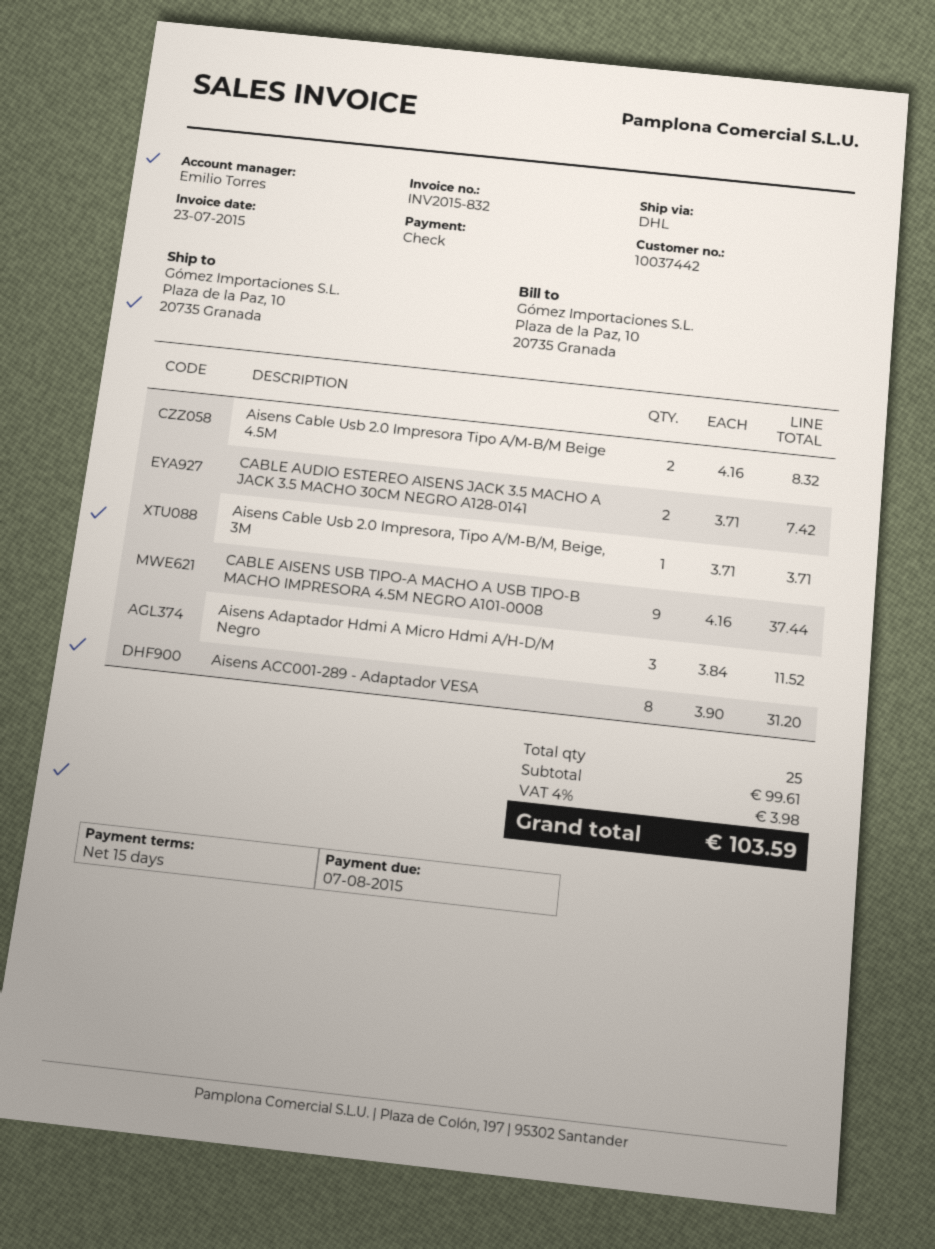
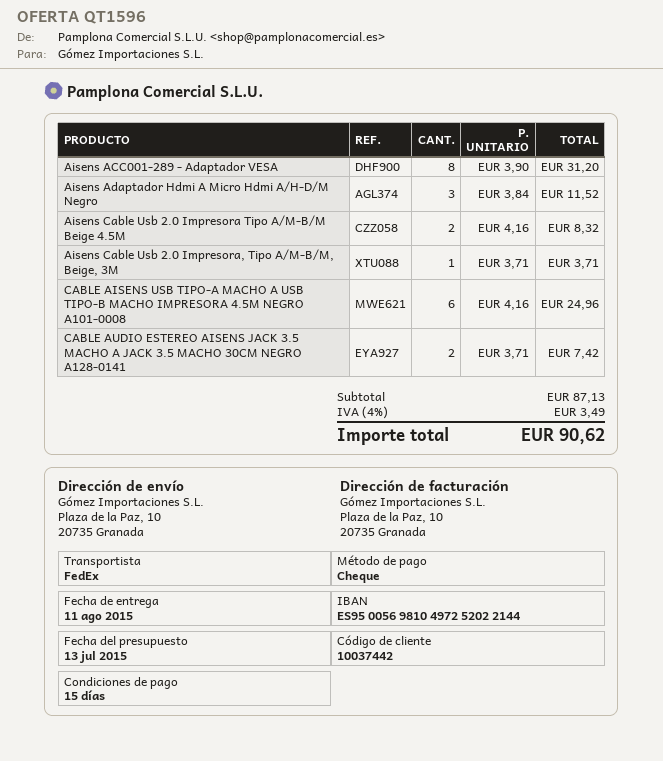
shipping method: DHL -> FedEx
CABLE AISENS USB TIPO-A MACHO A USB TIPO-B MACHO IMPRESORA 4.5M NEGRO A101-0008: 9 x 4.16 = 37.44 -> 6 x 4.16 = 24.96
subtotal: 99.61 -> 87.13
tax: 4% = 3.98 -> 4% = 3.49
total: 103.59 -> 90.62

